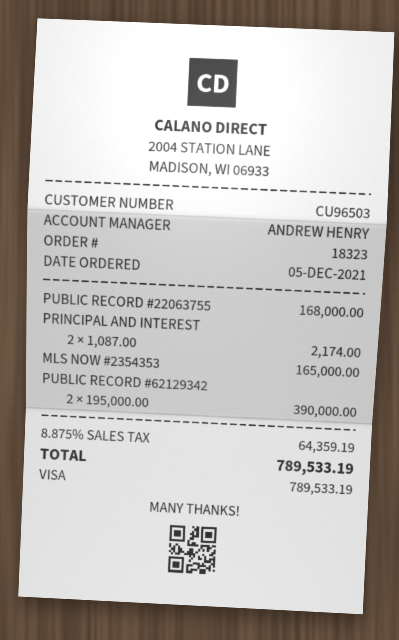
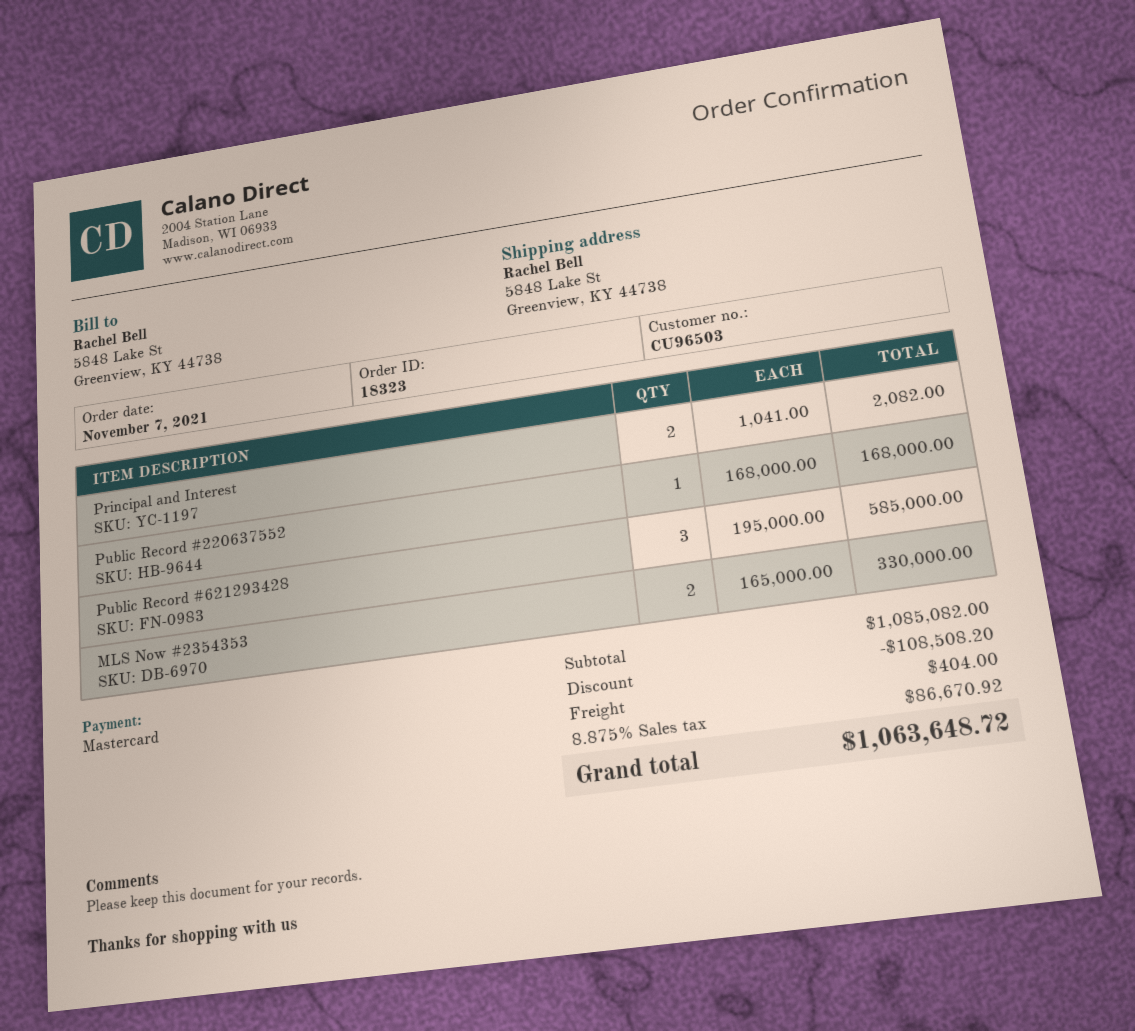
order date: 2021-12-05 -> 2021-11-07
payment method: Visa -> Mastercard
PRINCIPAL AND INTEREST: 2 x 1087.00 = 2174.00 -> 2 x 1041.00 = 2082.00
MLS NOW #2354353: 1 x 165000.00 = 165000.00 -> 2 x 165000.00 = 330000.00
PUBLIC RECORD #62129342: 2 x 195000.00 = 390000.00 -> 3 x 195000.00 = 585000.00
discount: none -> 108508.20
shipping: none -> 404.00
tax: 8.875% = 64359.19 -> 8.875% = 86670.92
total: 789533.19 -> 1063648.72

